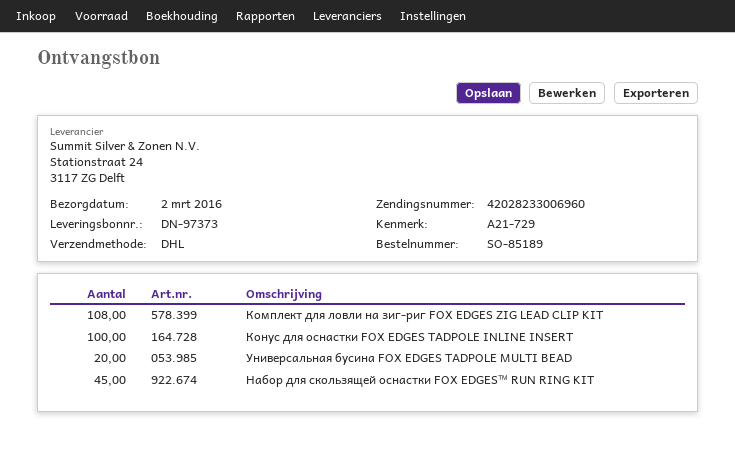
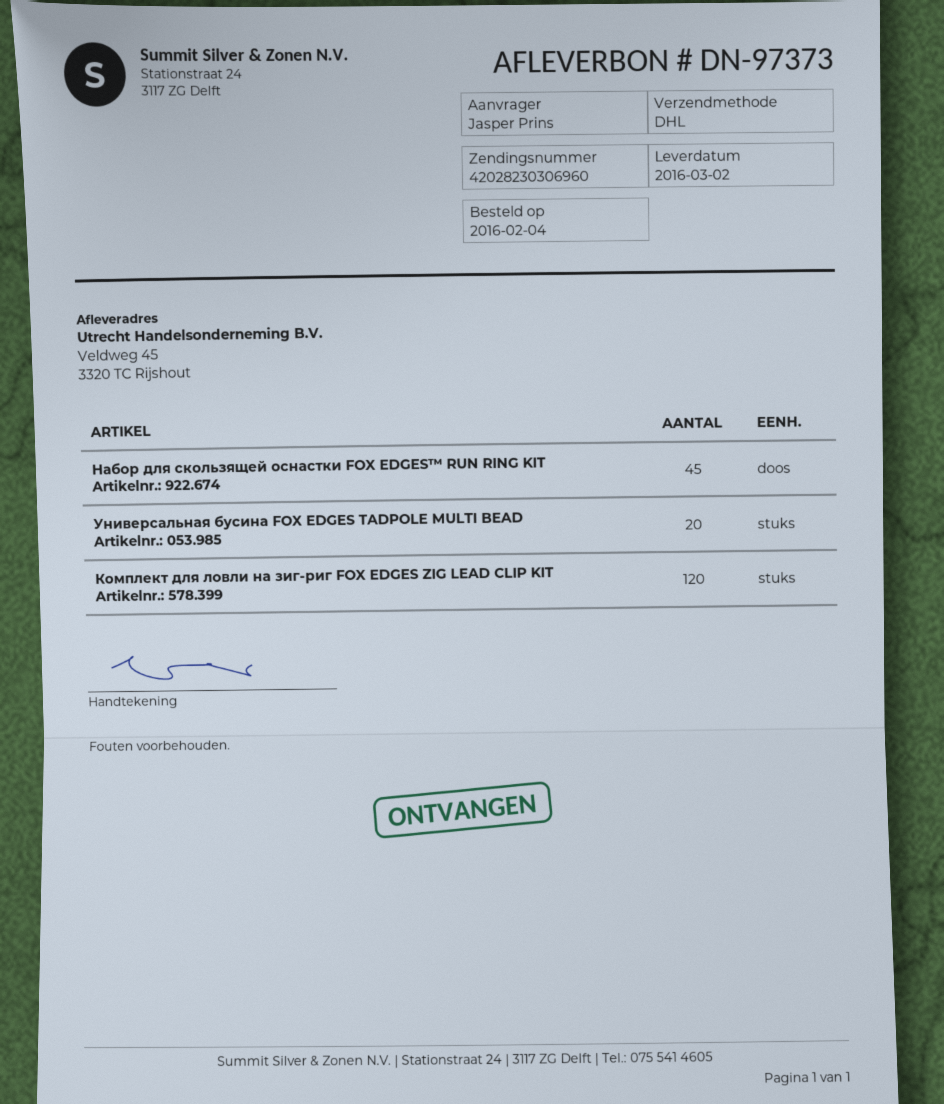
tracking number: 42028233006960 -> 42028230306960
Комплект для ловли на зиг-риг FOX EDGES ZIG LEAD CLIP KIT: 108 -> 120
Конус для оснастки FOX EDGES TADPOLE INLINE INSERT: 100 -> none

